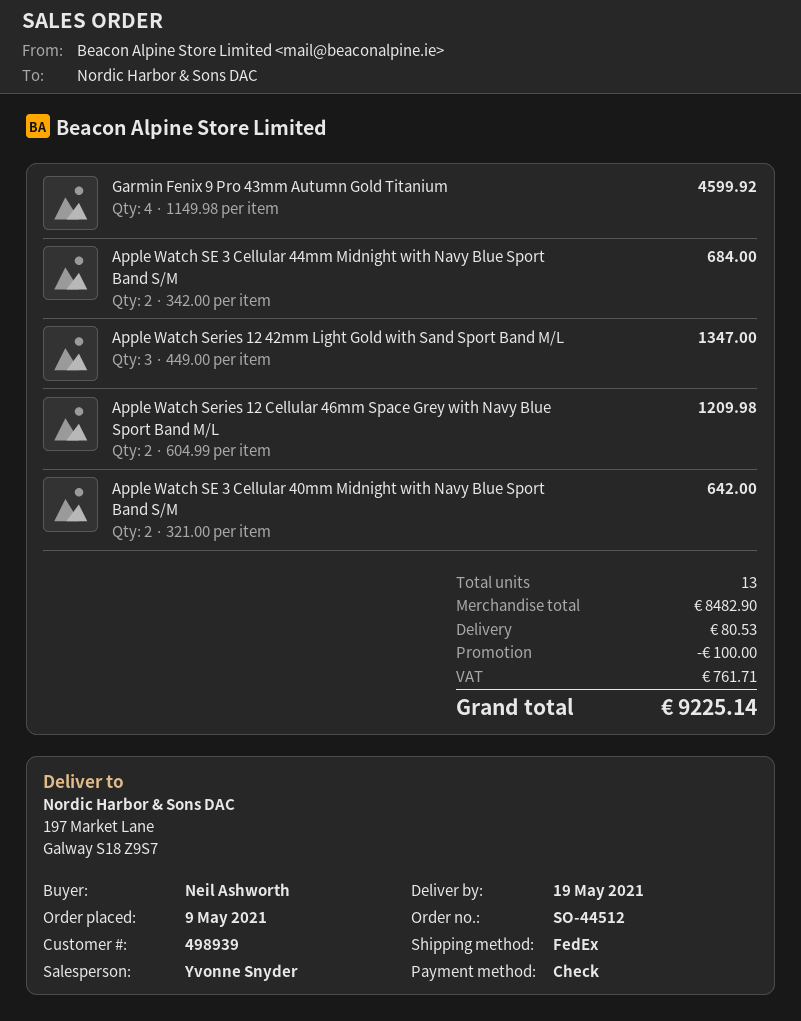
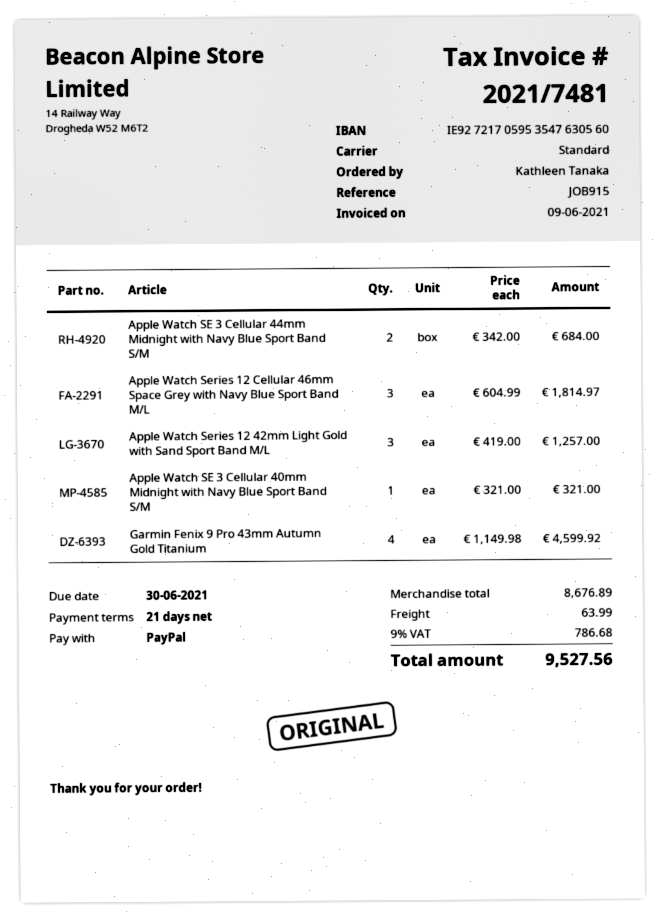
ordered by: Neil Ashworth -> Kathleen Tanaka
payment method: cheque -> PayPal
shipping method: FedEx -> standard
Apple Watch Series 12 42mm Light Gold with Sand Sport Band M/L: 3 x 449.00 = 1347.00 -> 3 x 419.00 = 1257.00
Apple Watch Series 12 Cellular 46mm Space Grey with Navy Blue Sport Band M/L: 2 x 604.99 = 1209.98 -> 3 x 604.99 = 1814.97
Apple Watch SE 3 Cellular 40mm Midnight with Navy Blue Sport Band S/M: 2 x 321.00 = 642.00 -> 1 x 321.00 = 321.00
subtotal: 8482.90 -> 8676.89
discount: 100.00 -> none
shipping: 80.53 -> 63.99
tax: 761.71 -> 786.68
total: 9225.14 -> 9527.56

